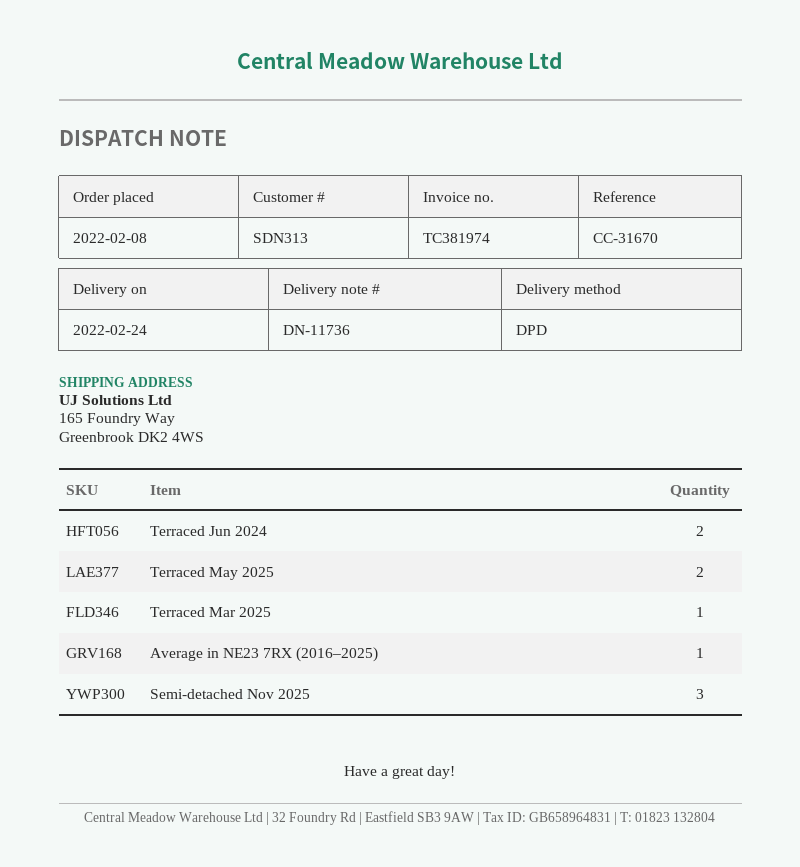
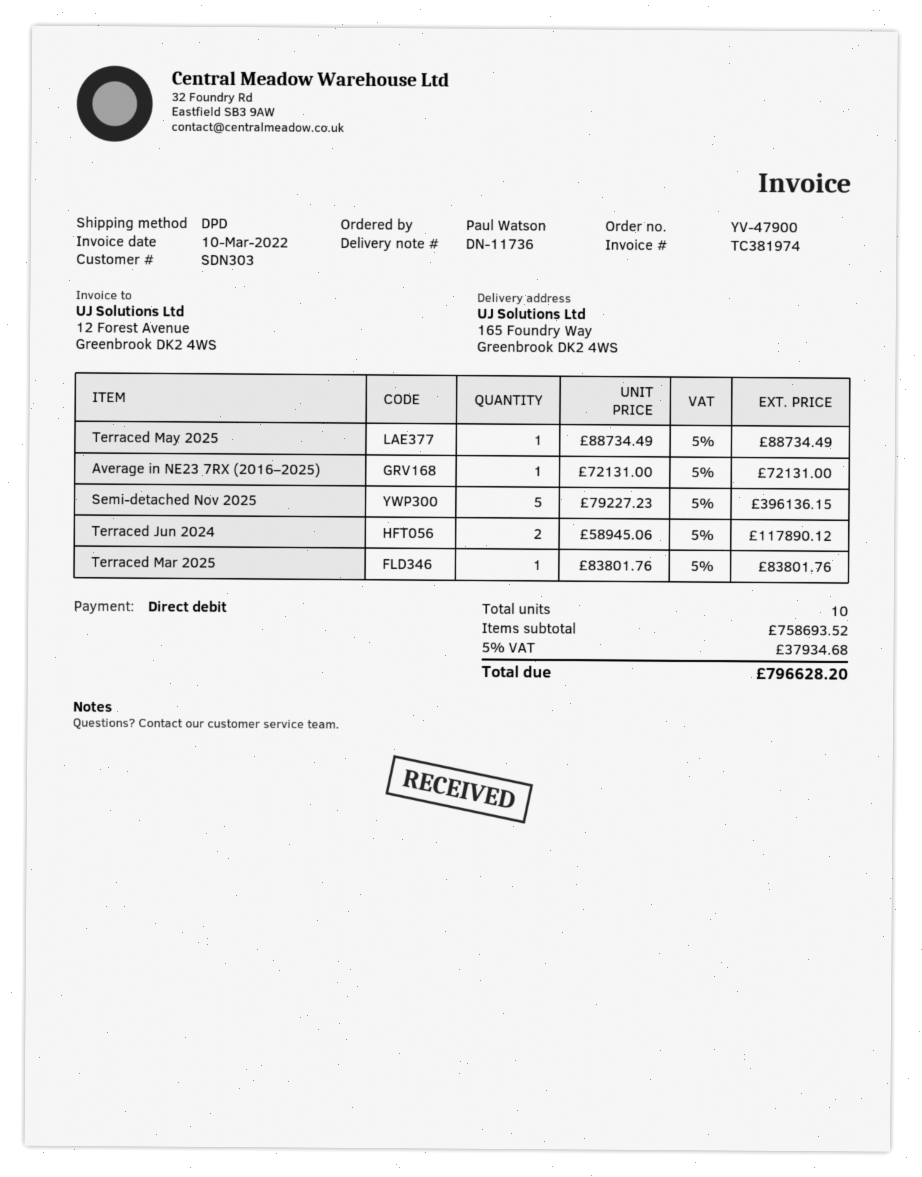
customer number: SDN313 -> SDN303
Terraced May 2025: 2 -> 1
Semi-detached Nov 2025: 3 -> 5

